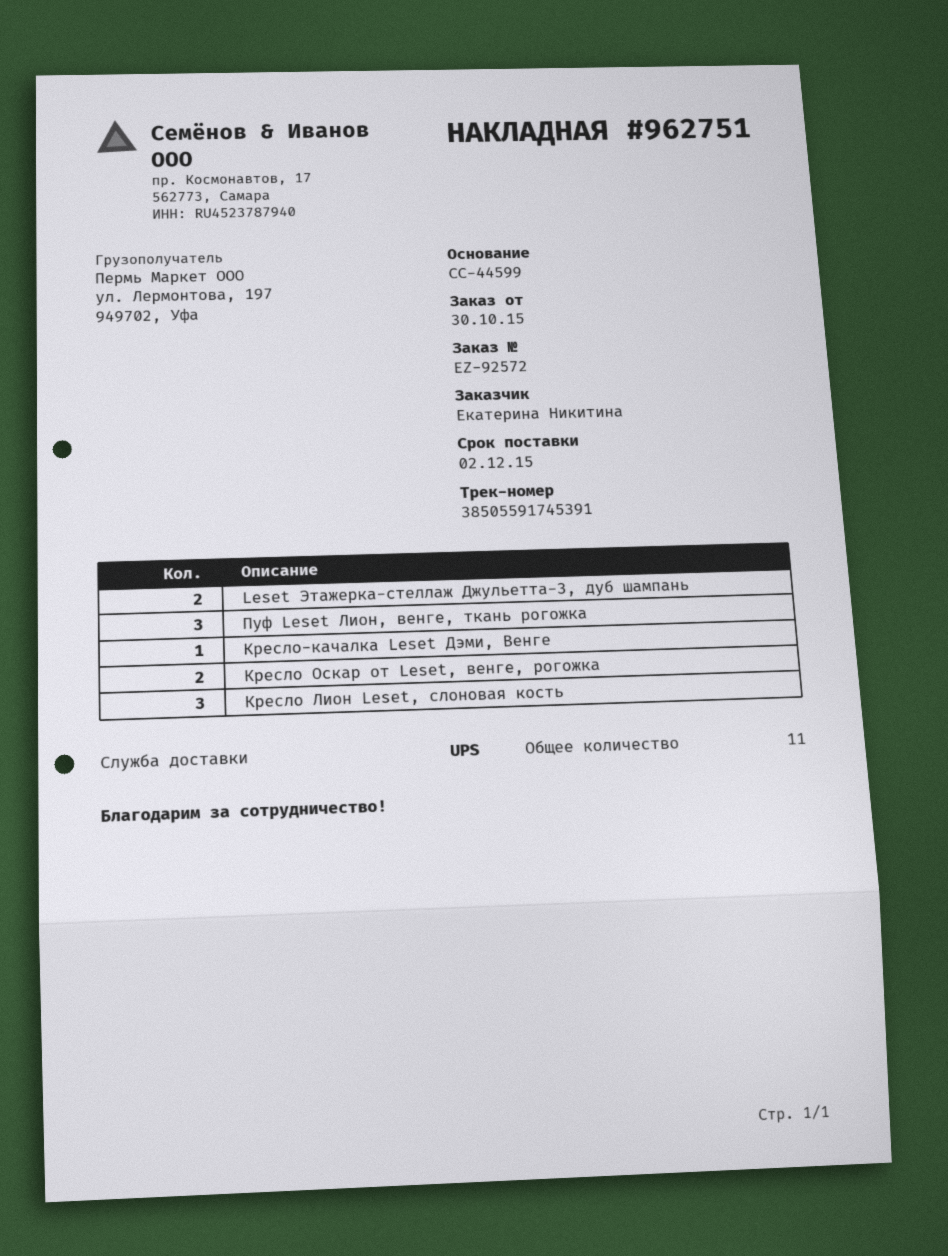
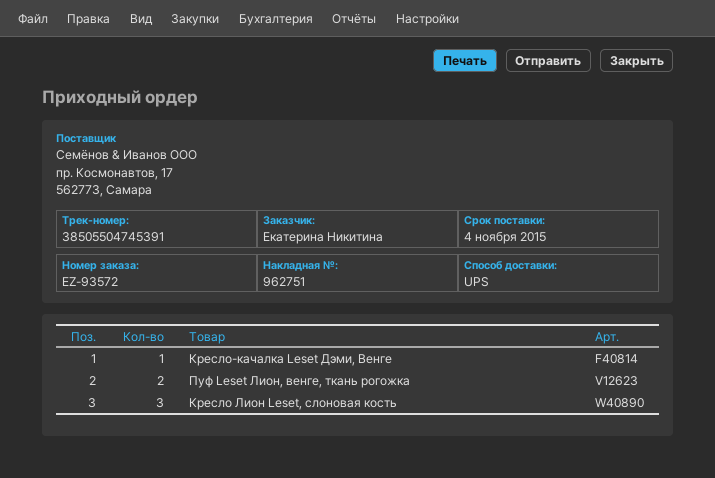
order number: EZ-92572 -> EZ-93572
delivery date: 2015-12-02 -> 2015-11-04
tracking number: 38505591745391 -> 38505504745391
Leset Этажерка-стеллаж Джульетта-3, дуб шампань: 2 -> none
Пуф Leset Лион, венге, ткань рогожка: 3 -> 2
Кресло Оскар от Leset, венге, рогожка: 2 -> none

